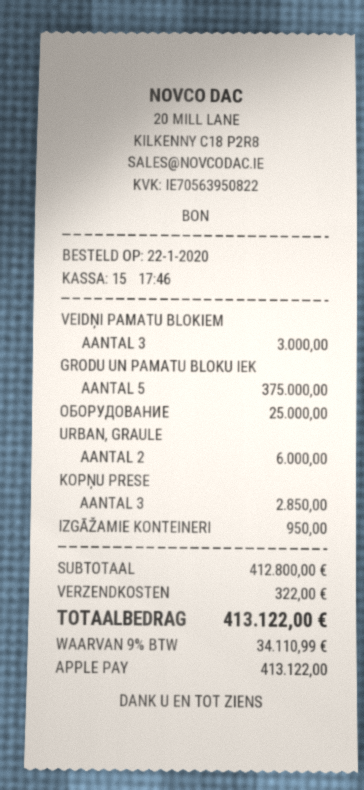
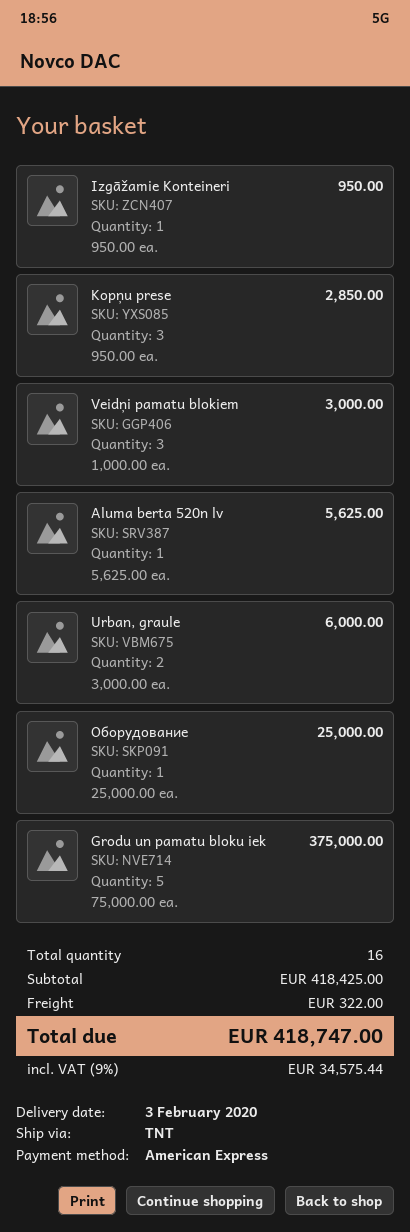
payment method: Apple Pay -> American Express
Aluma berta 520n lv: none -> 1 for 5625.00
subtotal: 412800.00 -> 418425.00
tax: 9% = 34110.99 -> 9% = 34575.44
total: 413122.00 -> 418747.00

